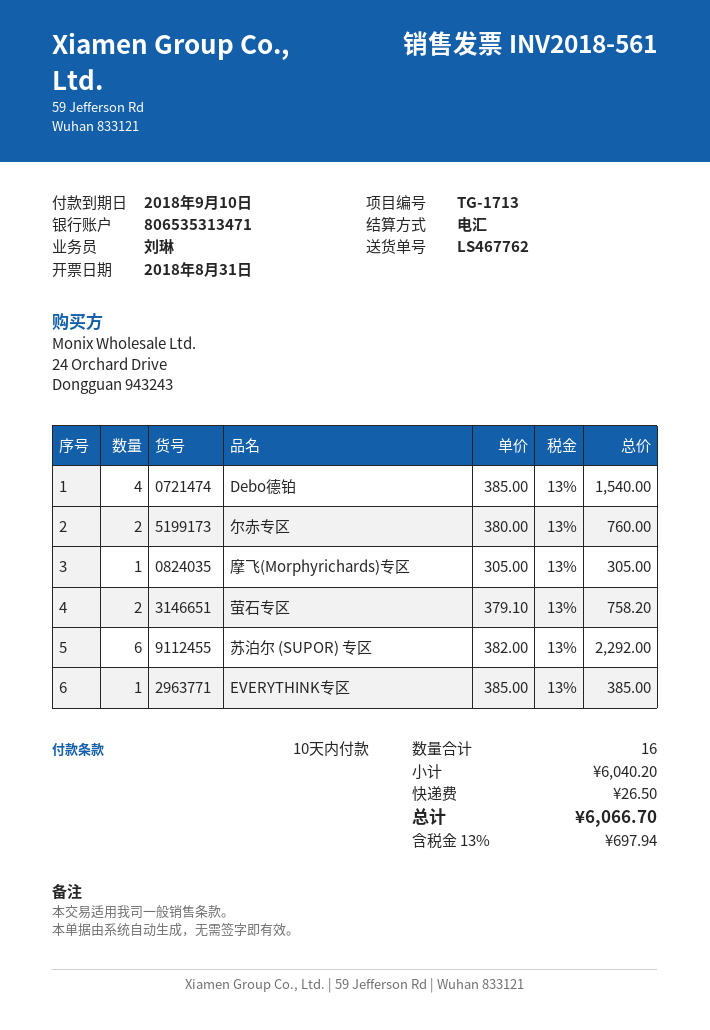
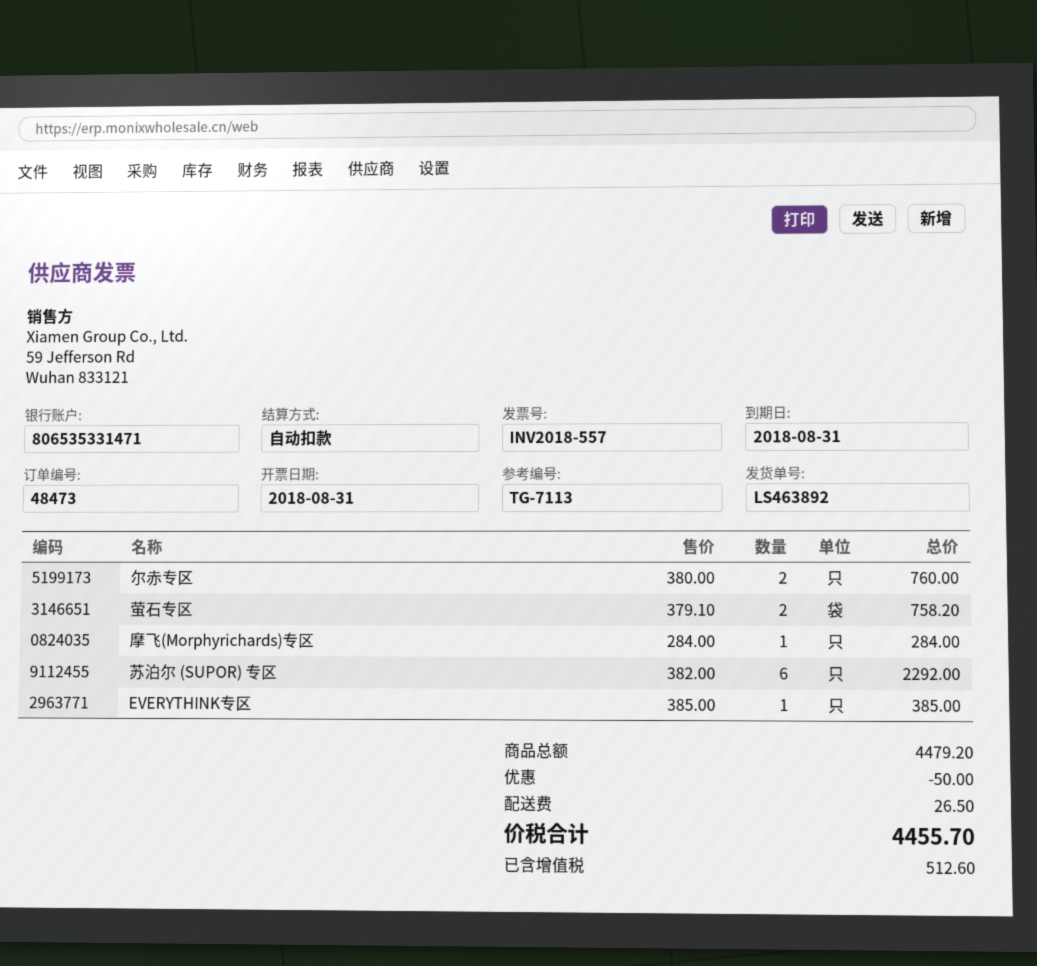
delivery note number: LS467762 -> LS463892
invoice number: INV2018-561 -> INV2018-557
due date: 2018-09-10 -> 2018-08-31
reference: TG-1713 -> TG-7113
payment method: bank transfer -> direct debit
bank account: 806535313471 -> 806535331471
Debo德铂: 4 x 385.00 = 1540.00 -> none
摩飞(Morphyrichards)专区: 1 x 305.00 = 305.00 -> 1 x 284.00 = 284.00
subtotal: 6040.20 -> 4479.20
discount: none -> 50.00
tax: 697.94 -> 512.60
total: 6066.70 -> 4455.70

